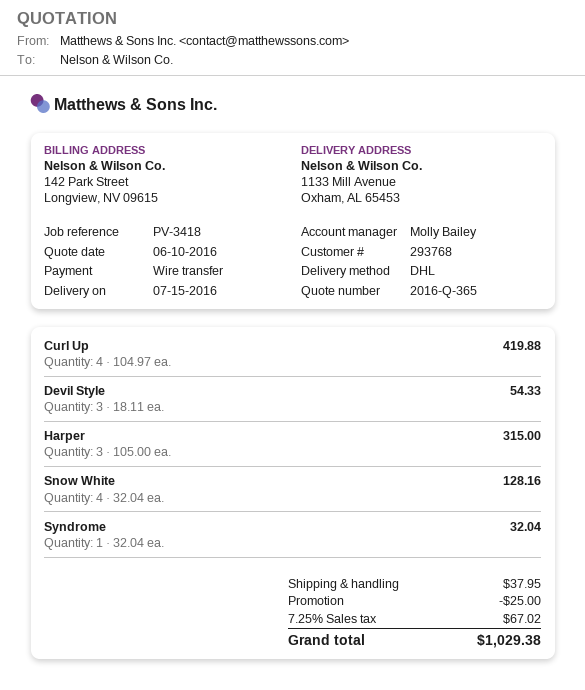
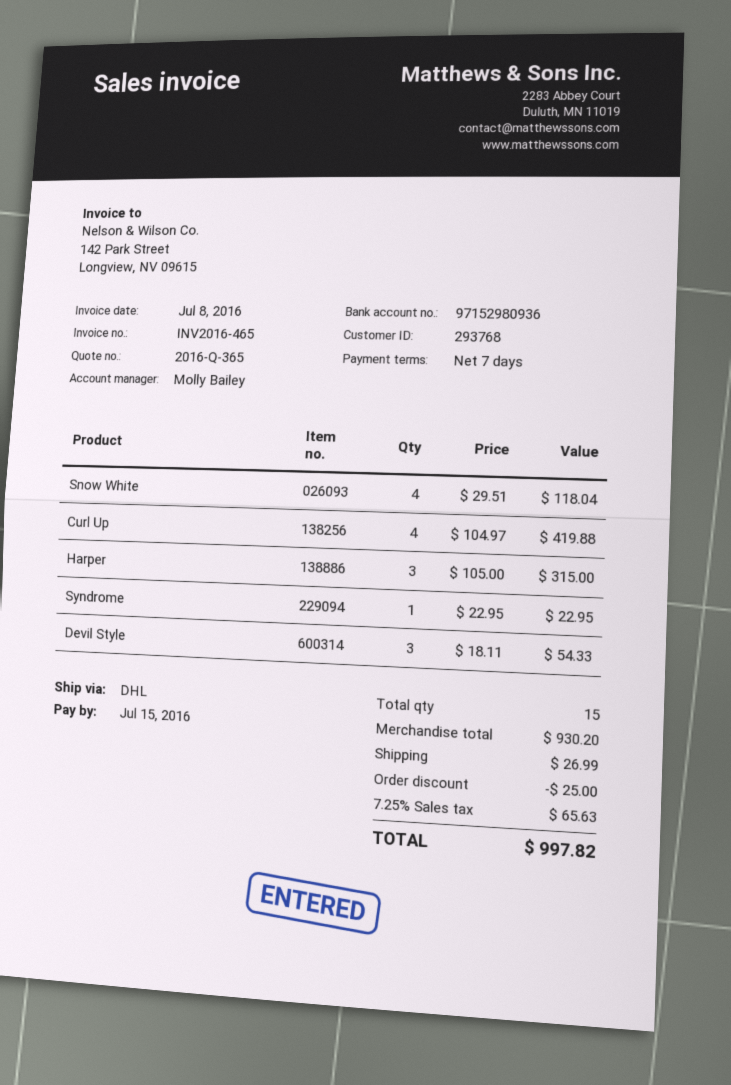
Snow White: 4 x 32.04 = 128.16 -> 4 x 29.51 = 118.04
Syndrome: 1 x 32.04 = 32.04 -> 1 x 22.95 = 22.95
shipping: 37.95 -> 26.99
tax: 7.25% = 67.02 -> 7.25% = 65.63
total: 1029.38 -> 997.82

